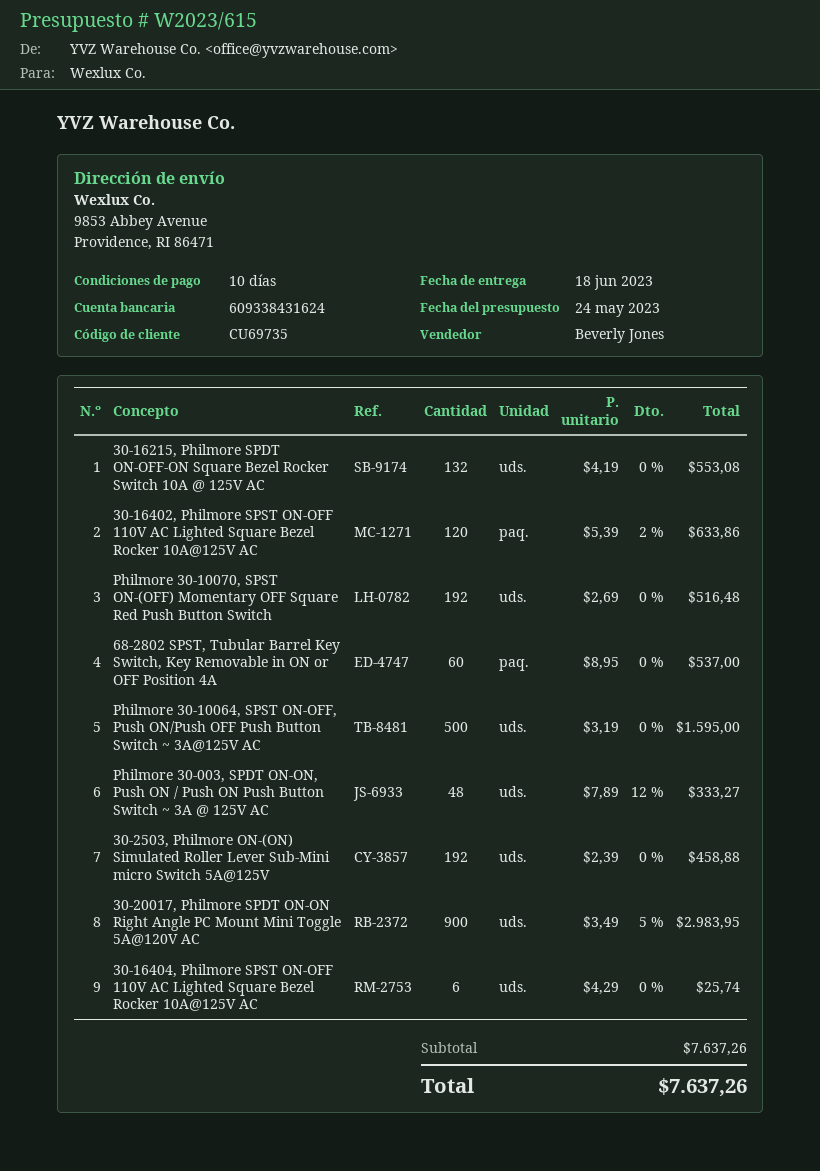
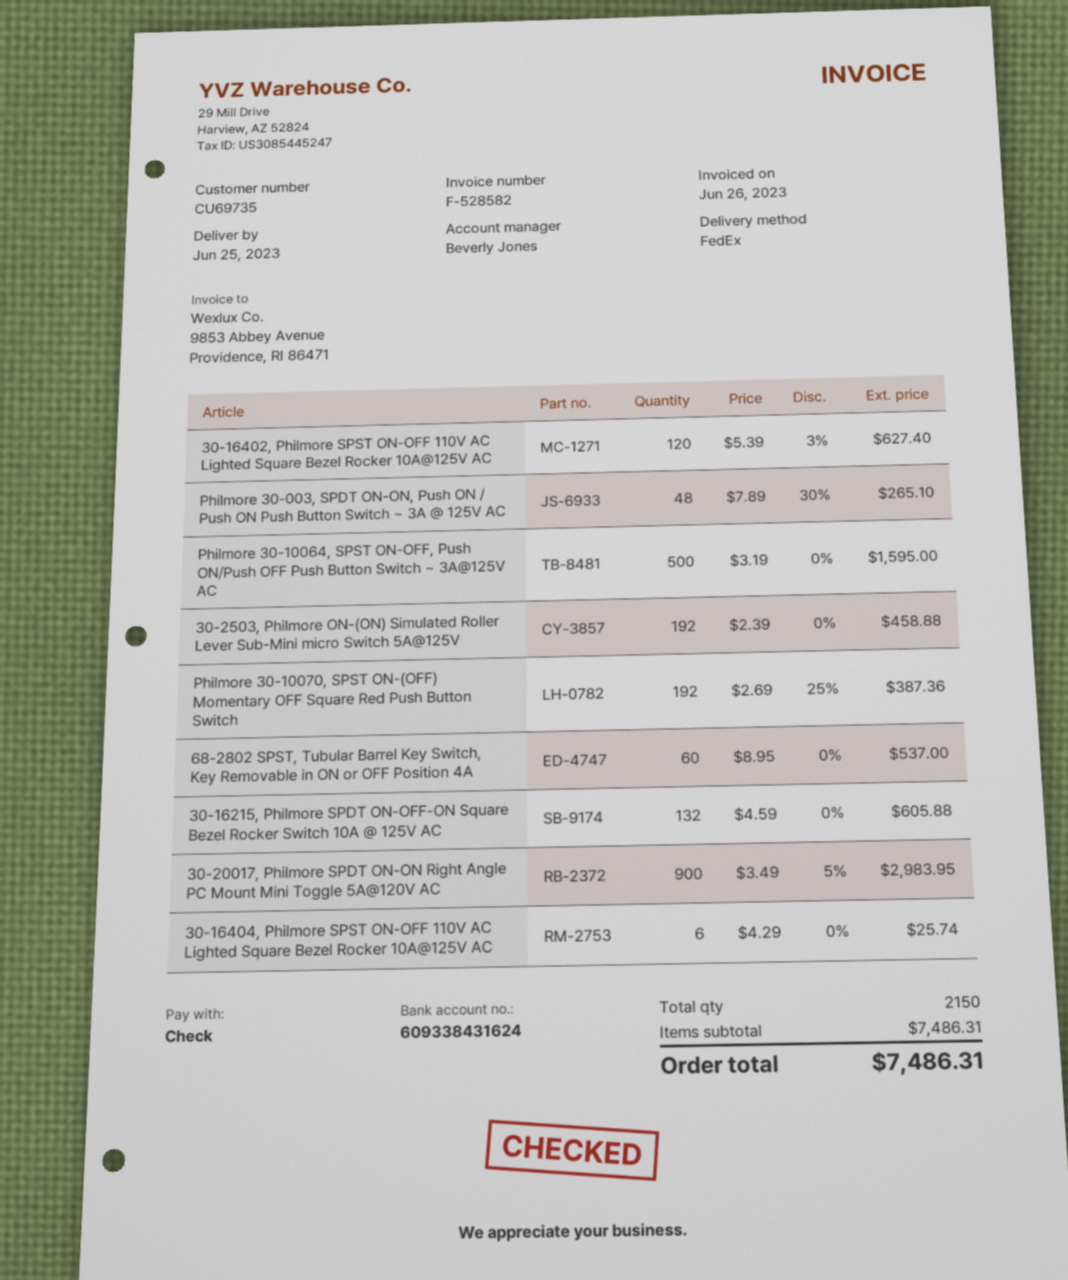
delivery date: 2023-06-18 -> 2023-06-25
30-16215, Philmore SPDT ON-OFF-ON Square Bezel Rocker Switch 10A @ 125V AC: 132 x 4.19 = 553.08 -> 132 x 4.59 = 605.88
30-16402, Philmore SPST ON-OFF 110V AC Lighted Square Bezel Rocker 10A@125V AC: 120 x 5.39 - 2% = 633.86 -> 120 x 5.39 - 3% = 627.40
Philmore 30-10070, SPST ON-(OFF) Momentary OFF Square Red Push Button Switch: 192 x 2.69 = 516.48 -> 192 x 2.69 - 25% = 387.36
Philmore 30-003, SPDT ON-ON, Push ON / Push ON Push Button Switch ~ 3A @ 125V AC: 48 x 7.89 - 12% = 333.27 -> 48 x 7.89 - 30% = 265.10
subtotal: 7637.26 -> 7486.31
total: 7637.26 -> 7486.31

